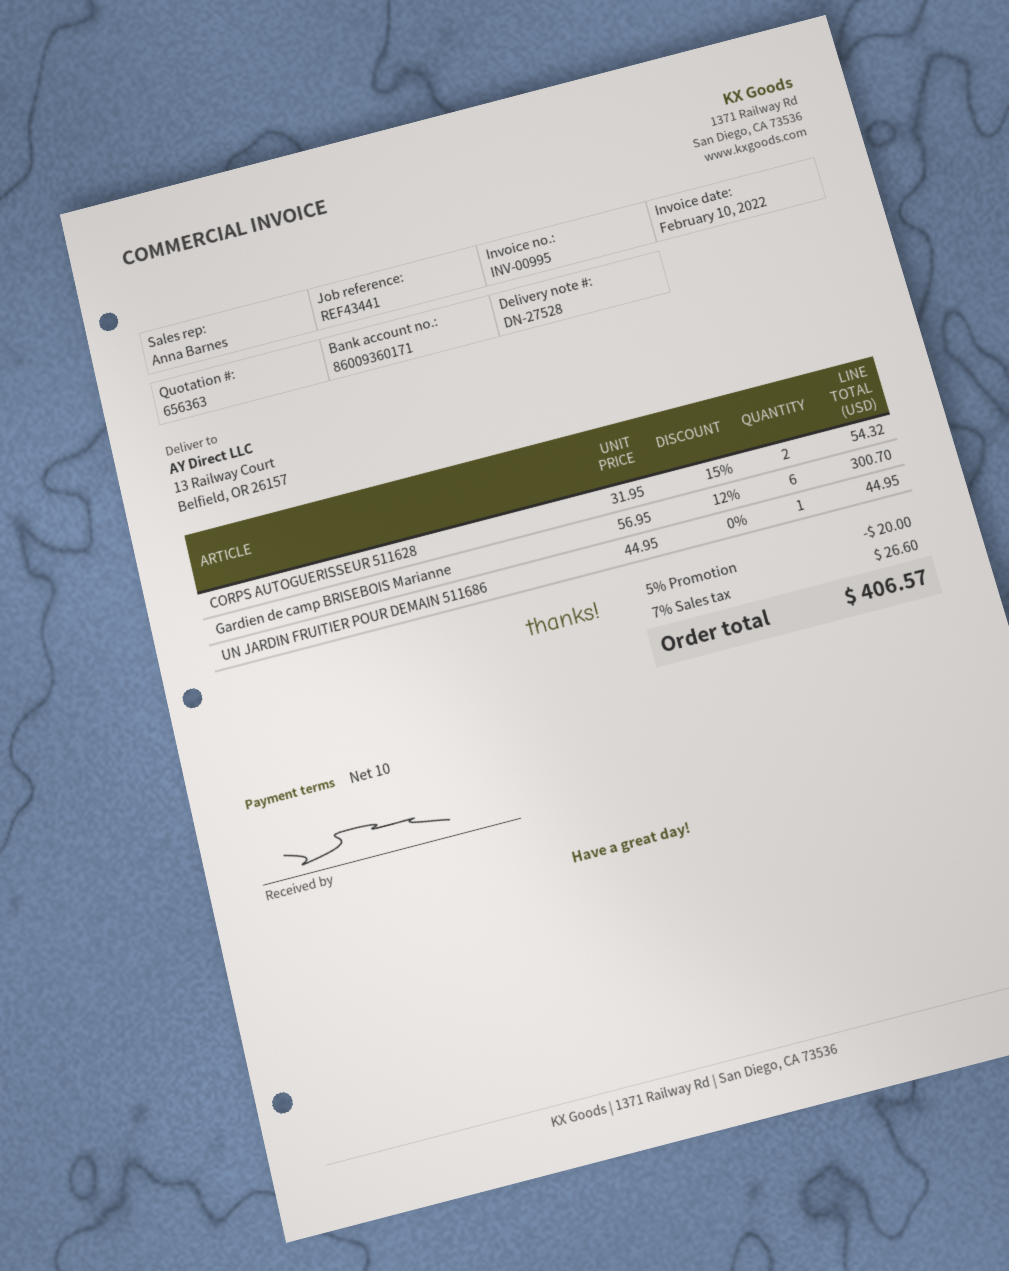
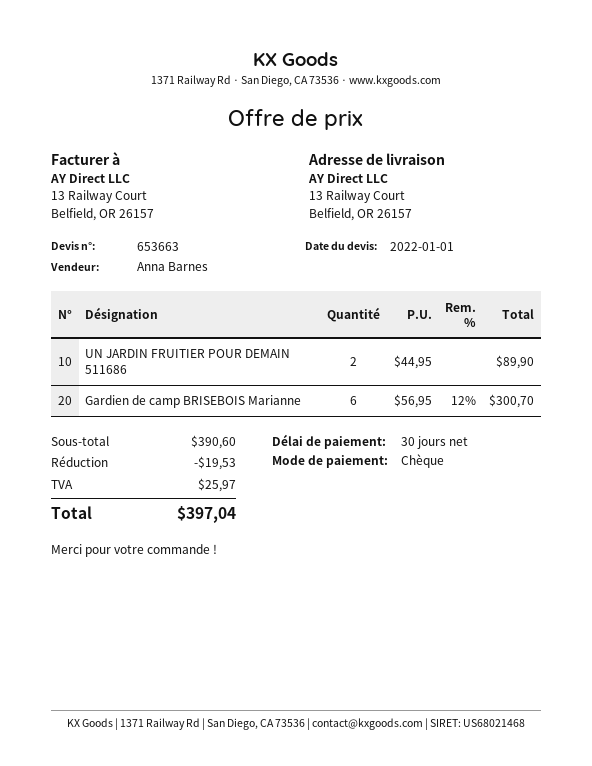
quote number: 656363 -> 653663
payment terms: 10 days -> 30 days
CORPS AUTOGUERISSEUR 511628: 2 x 31.95 - 15% = 54.32 -> none
UN JARDIN FRUITIER POUR DEMAIN 511686: 1 x 44.95 = 44.95 -> 2 x 44.95 = 89.90
discount: 20.00 -> 19.53
tax: 26.60 -> 25.97
total: 406.57 -> 397.04

